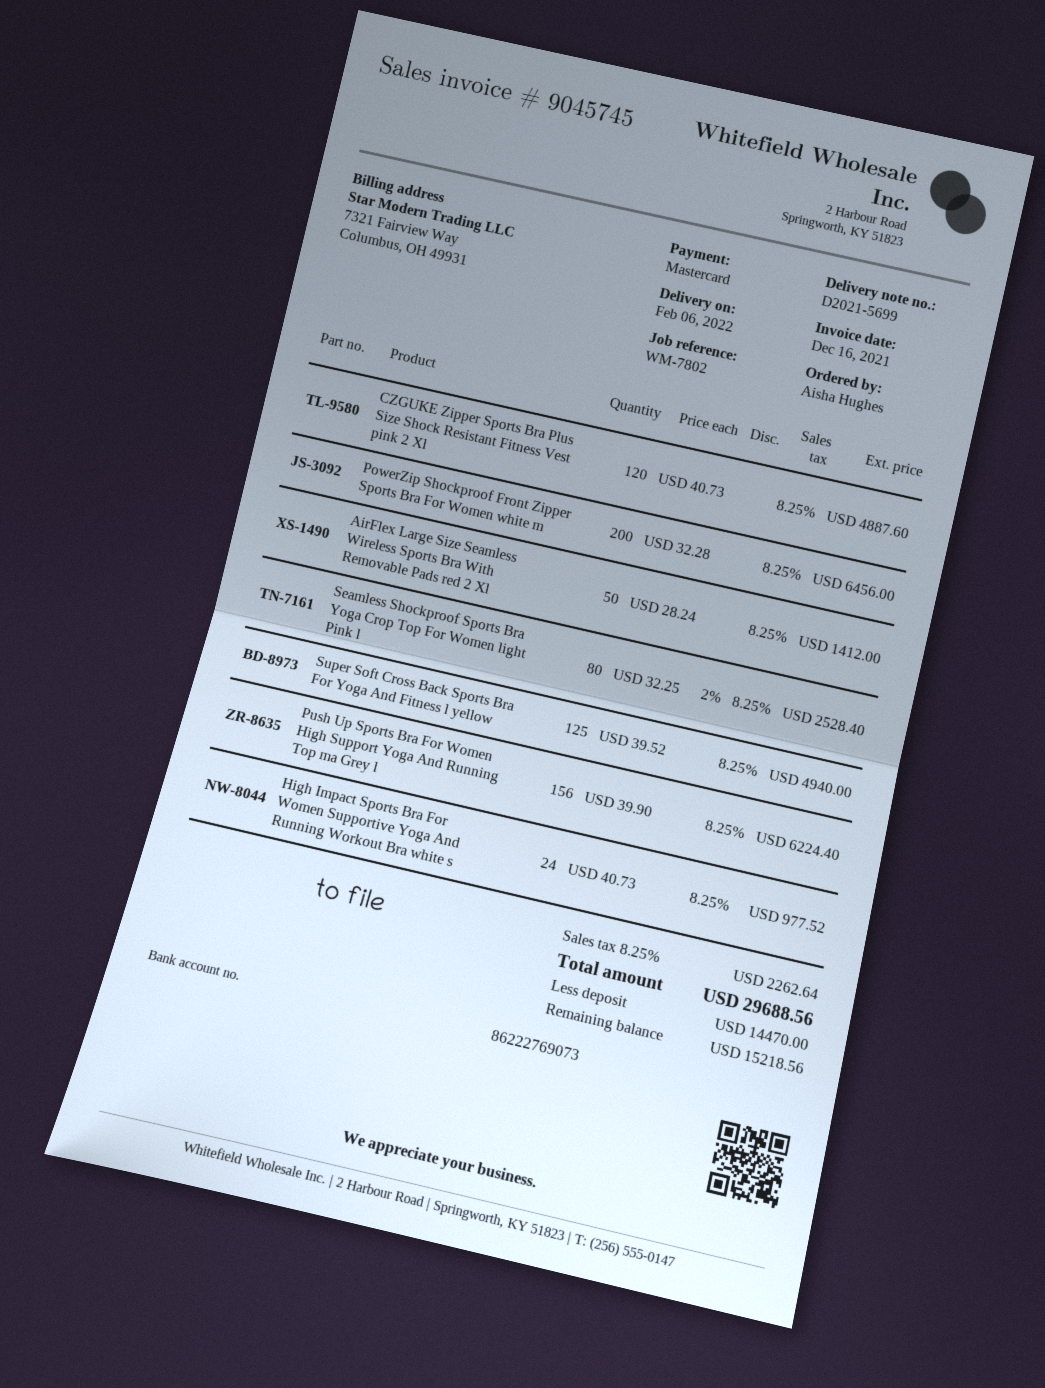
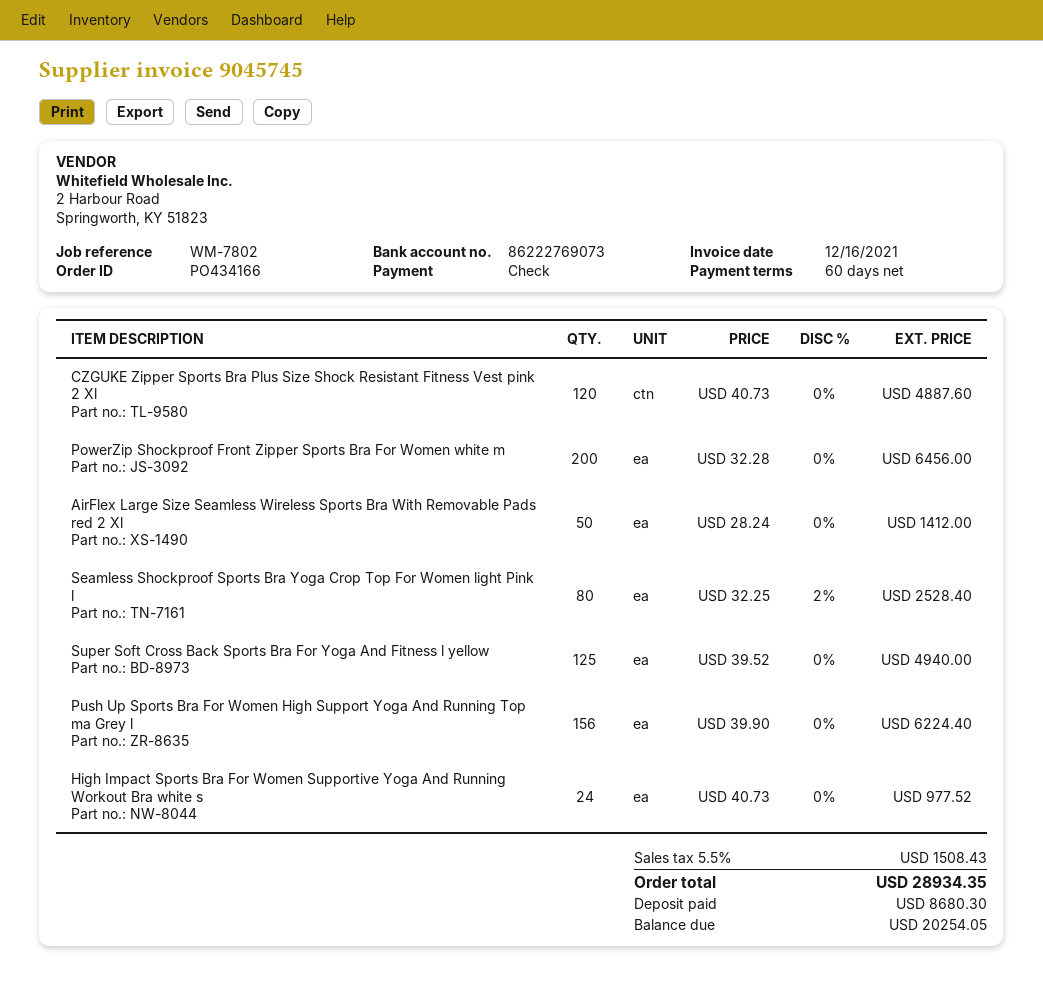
payment method: Mastercard -> cheque
tax: 8.25% = 2262.64 -> 5.5% = 1508.43
total: 29688.56 -> 28934.35
deposit: 14470.00 -> 8680.30
balance: 15218.56 -> 20254.05

